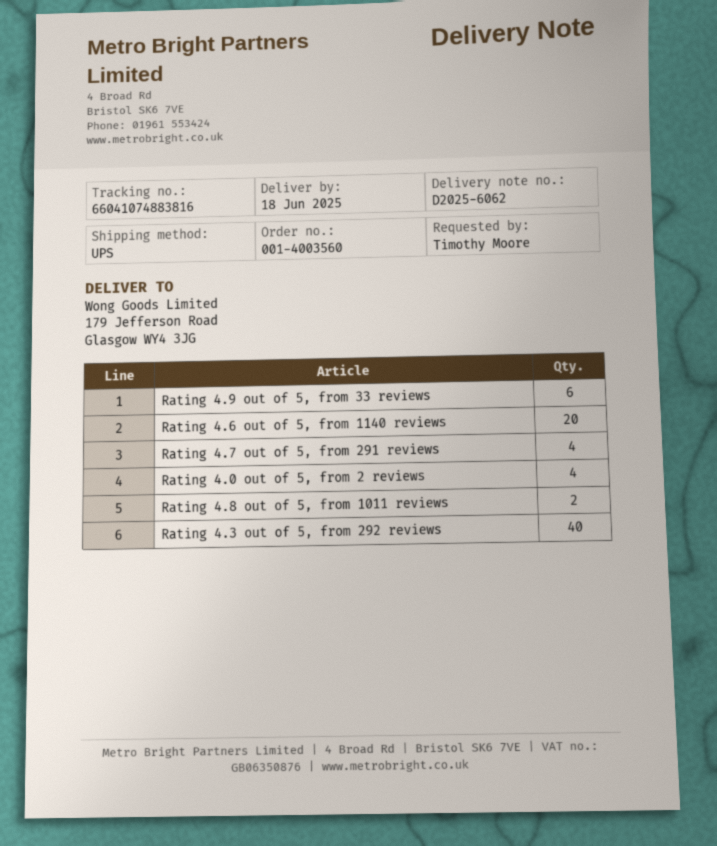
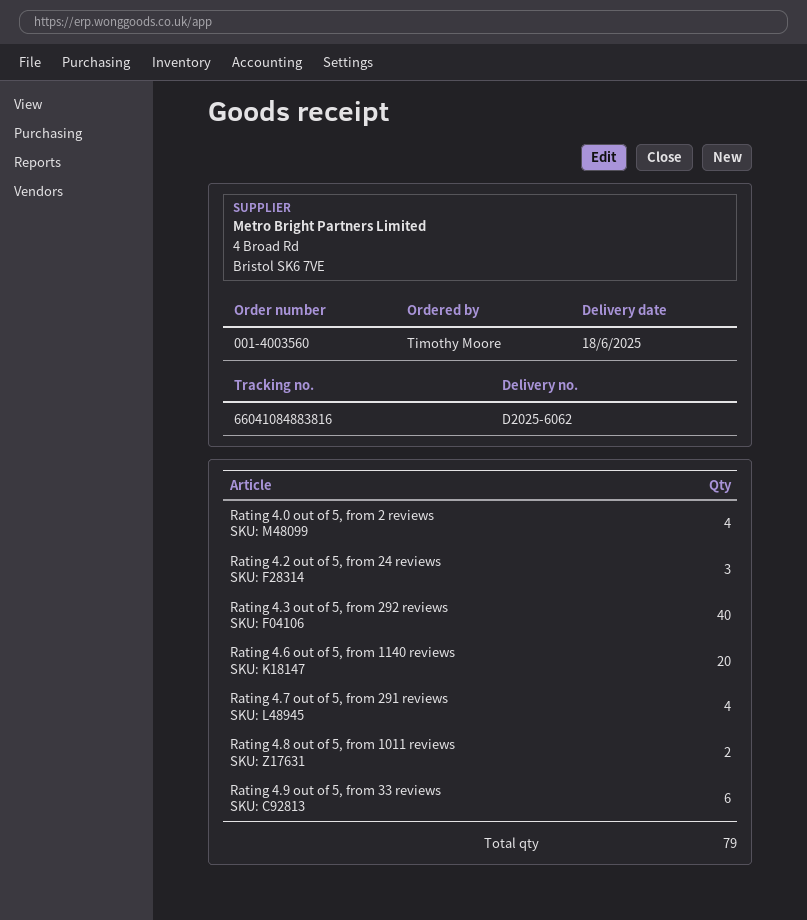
tracking number: 66041074883816 -> 66041084883816
Rating 4.2 out of 5, from 24 reviews: none -> 3

